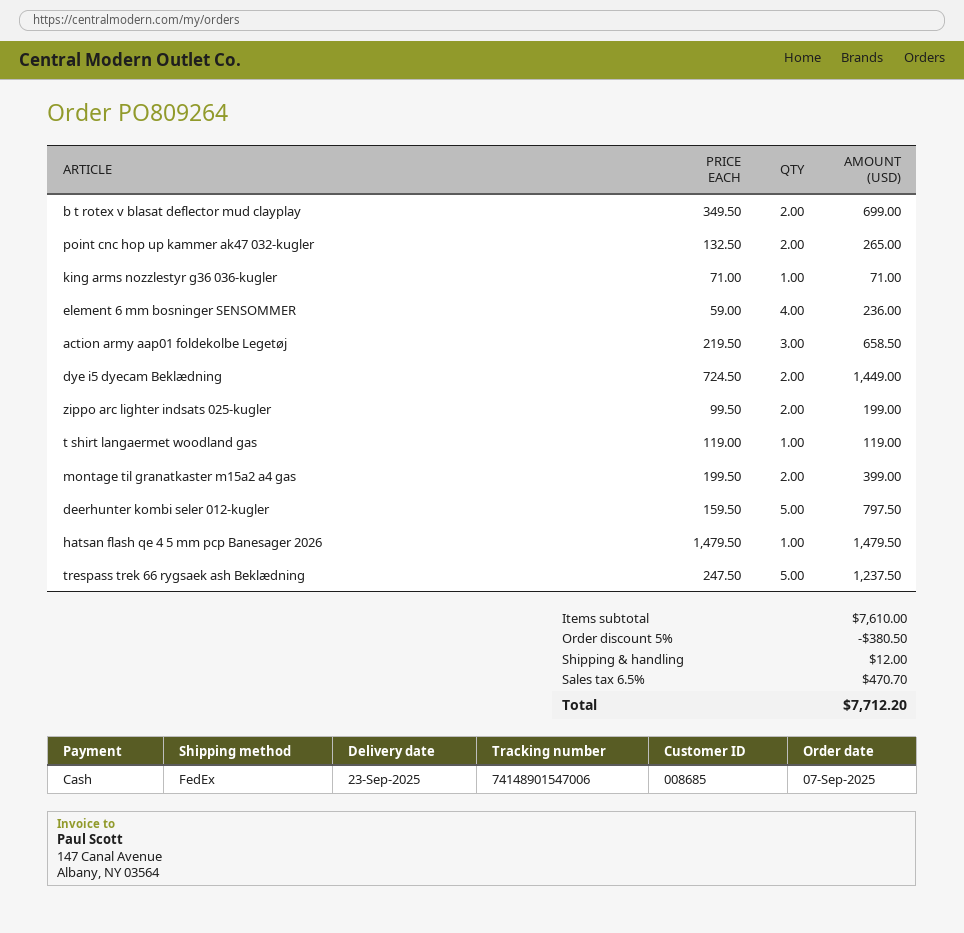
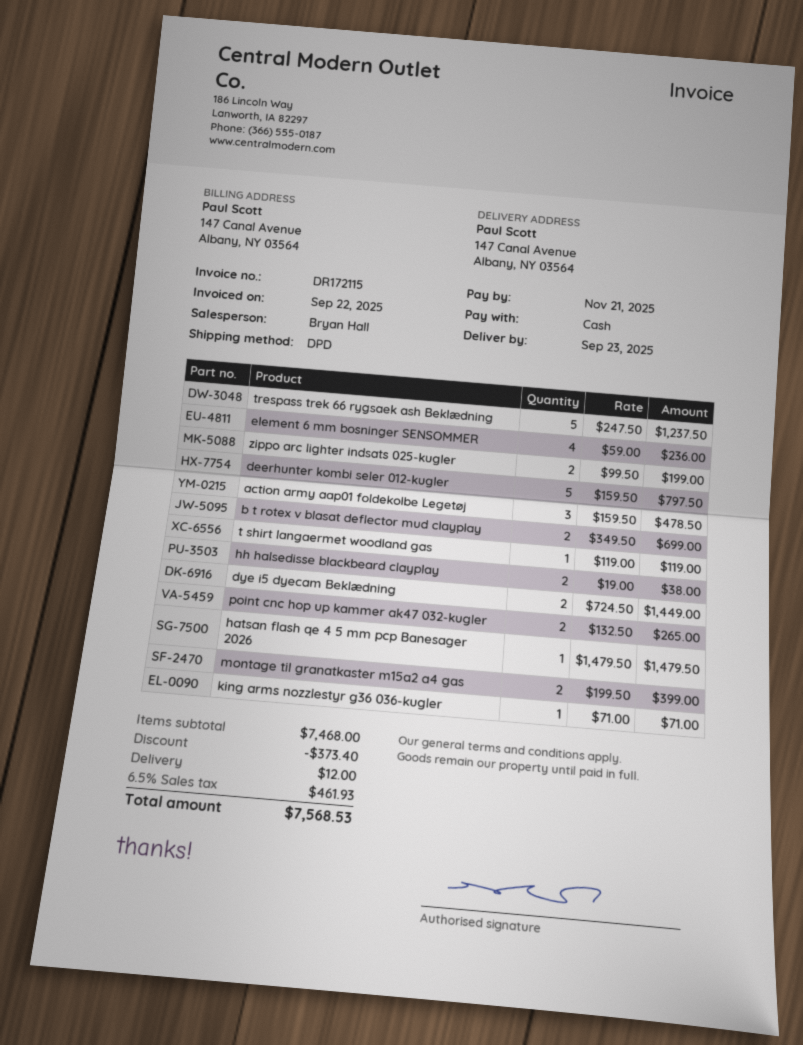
shipping method: FedEx -> DPD
action army aap01 foldekolbe Legetøj: 3 x 219.50 = 658.50 -> 3 x 159.50 = 478.50
hh halsedisse blackbeard clayplay: none -> 2 x 19.00 = 38.00
subtotal: 7610.00 -> 7468.00
discount: 380.50 -> 373.40
tax: 6.5% = 470.70 -> 6.5% = 461.93
total: 7712.20 -> 7568.53

